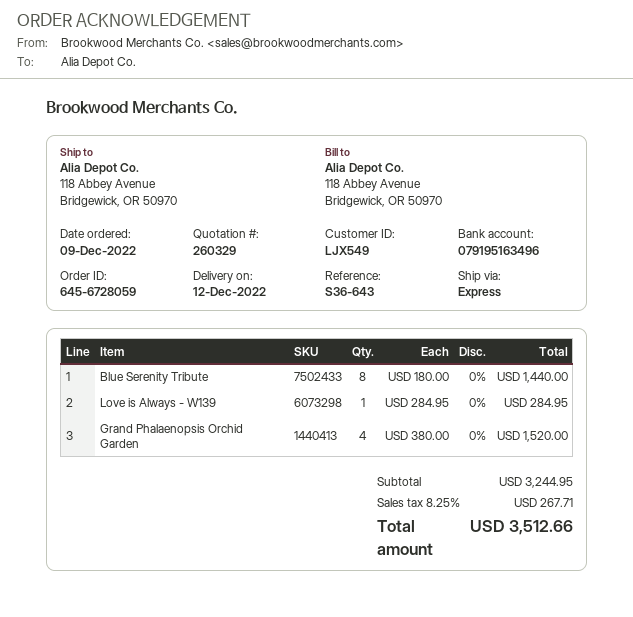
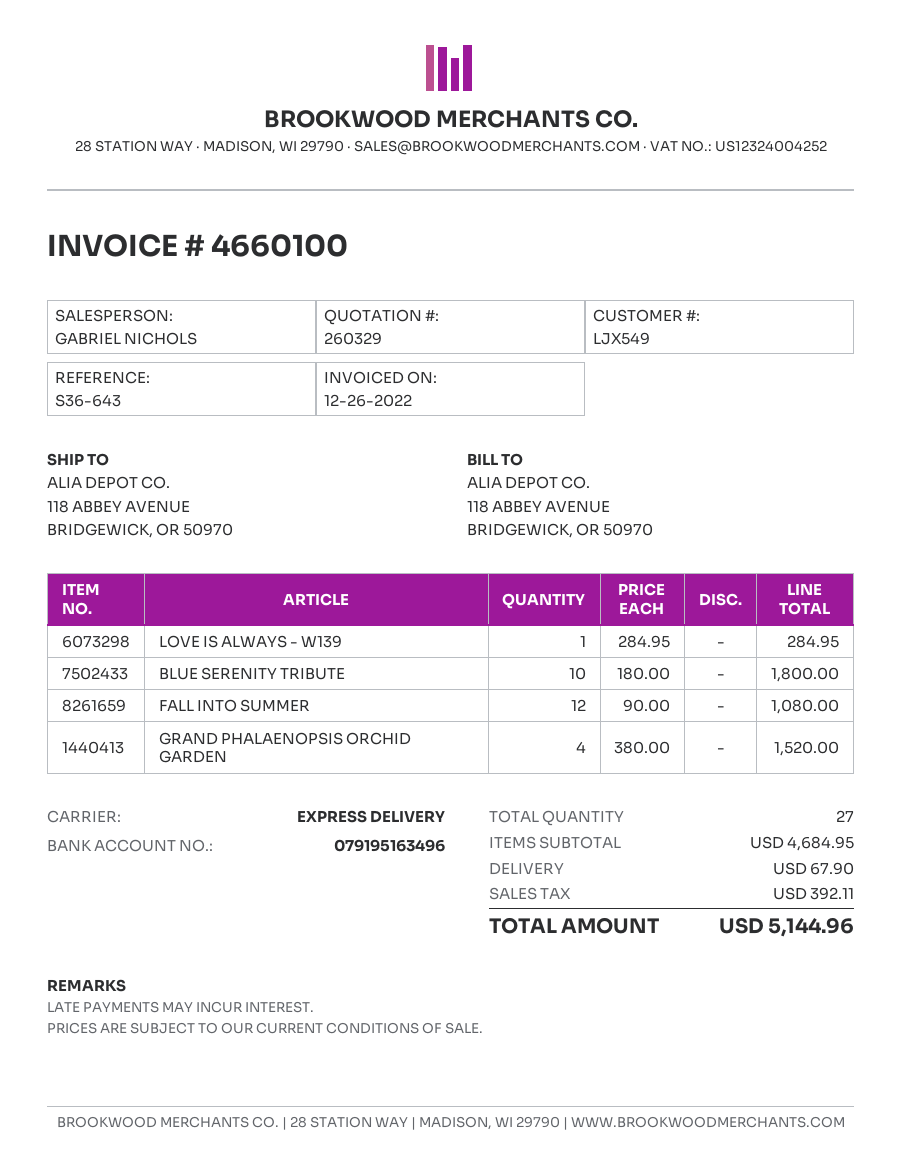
Blue Serenity Tribute: 8 x 180.00 = 1440.00 -> 10 x 180.00 = 1800.00
FALL INTO SUMMER: none -> 12 x 90.00 = 1080.00
subtotal: 3244.95 -> 4684.95
shipping: none -> 67.90
tax: 267.71 -> 392.11
total: 3512.66 -> 5144.96

